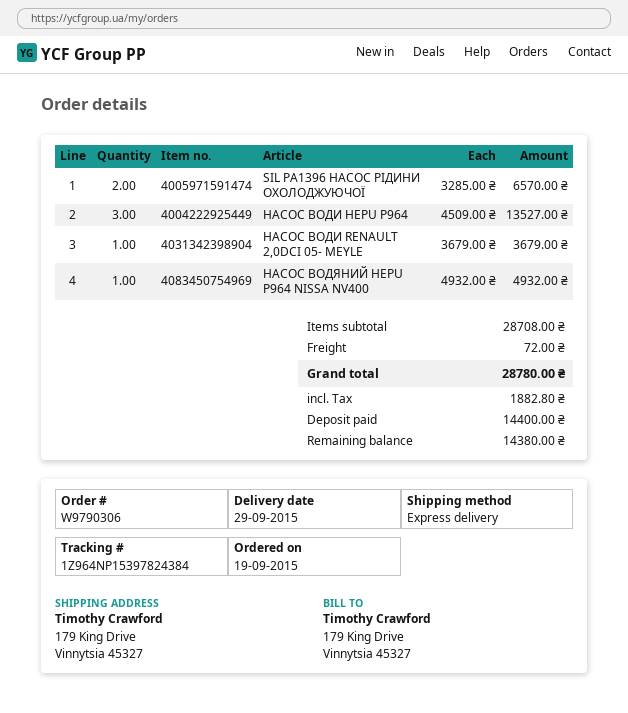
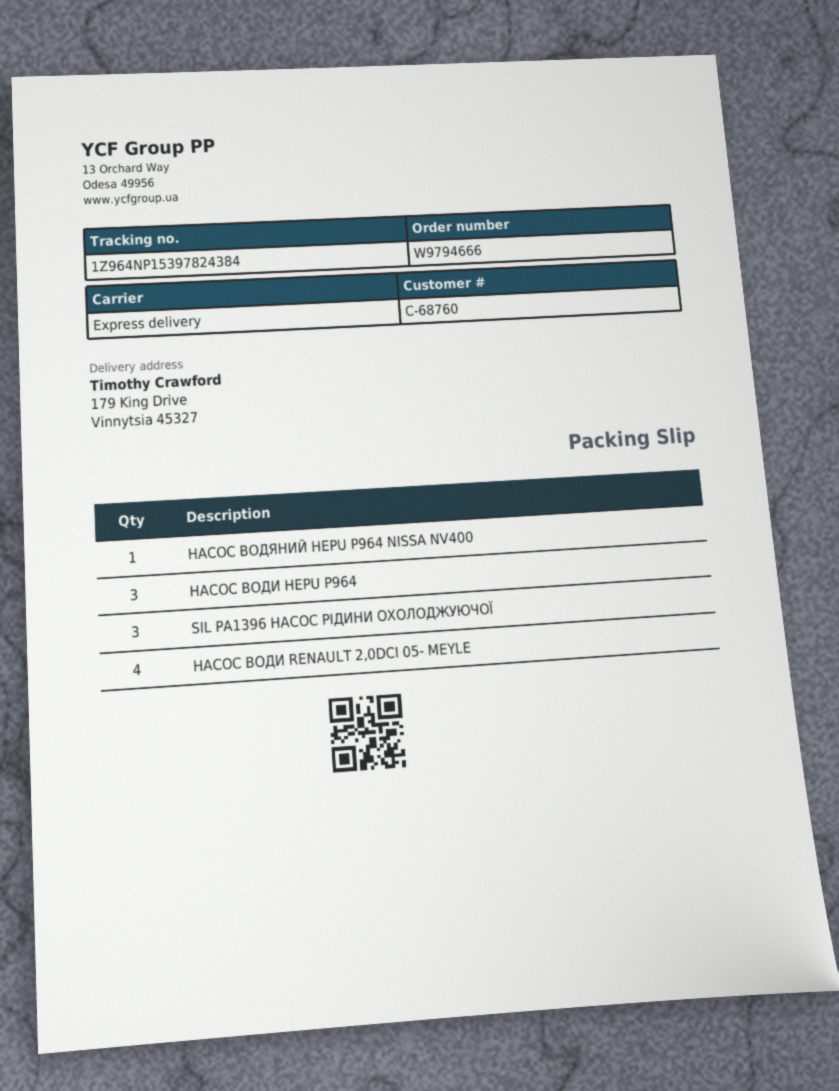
order number: W9790306 -> W9794666
SIL PA1396 НАСОС РІДИНИ ОХОЛОДЖУЮЧОЇ: 2 -> 3
НАСОС ВОДИ RENAULT 2,0DCI 05- MEYLE: 1 -> 4

